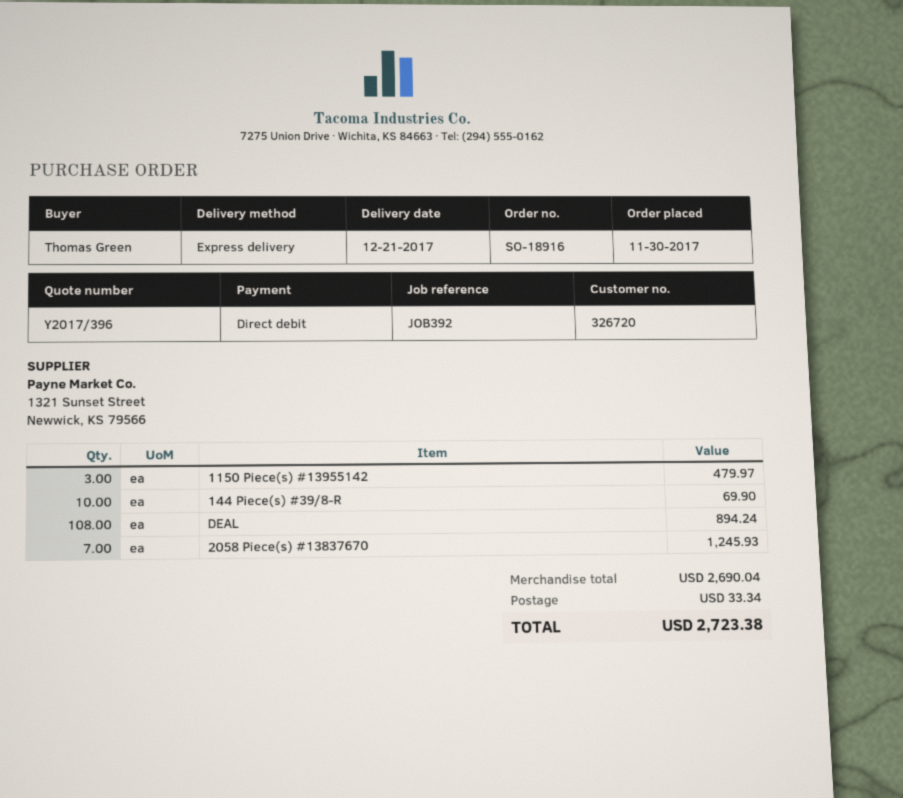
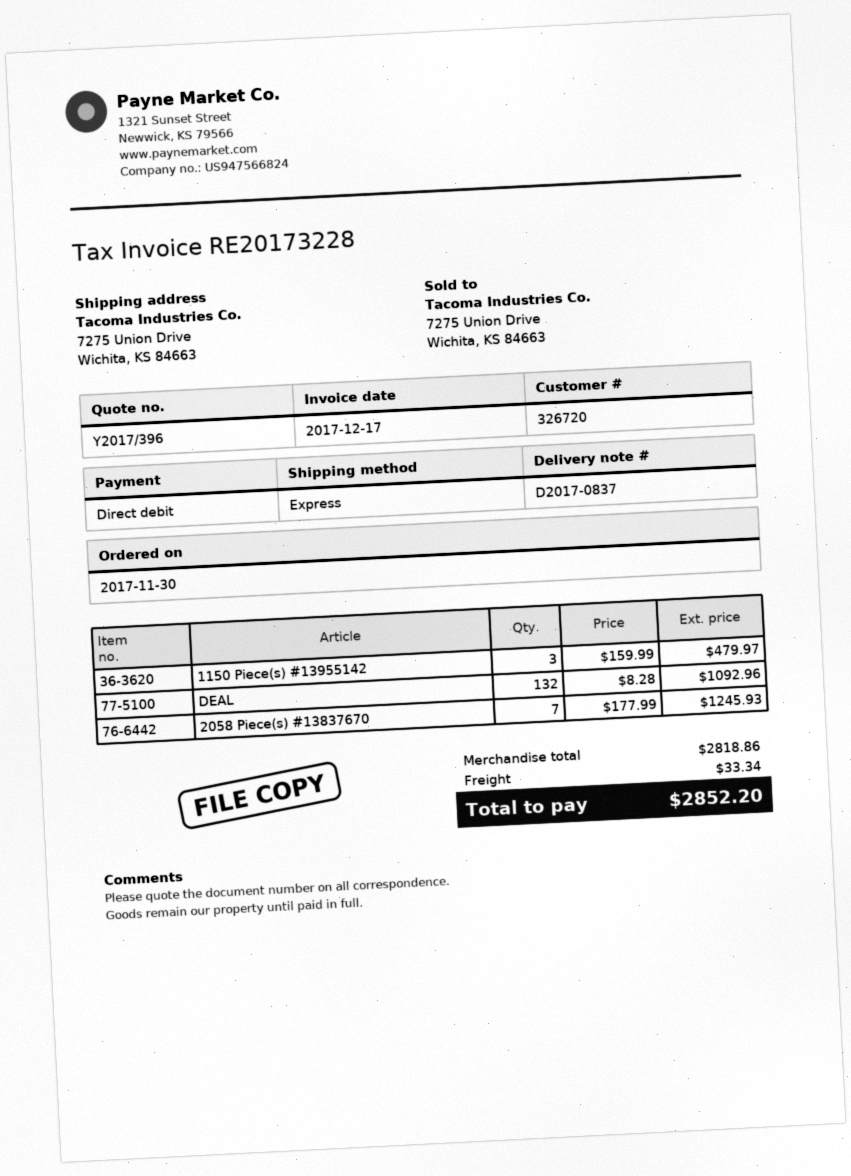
144 Piece(s) #39/8-R: 10 for 69.90 -> none
DEAL: 108 for 894.24 -> 132 for 1092.96
subtotal: 2690.04 -> 2818.86
total: 2723.38 -> 2852.20

